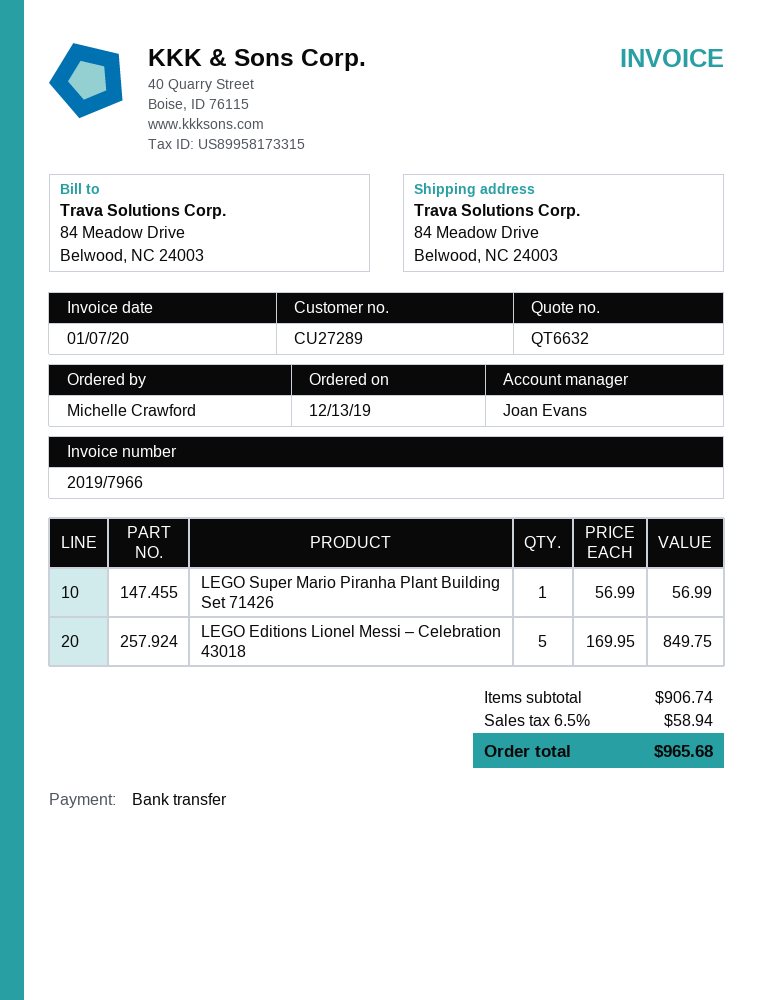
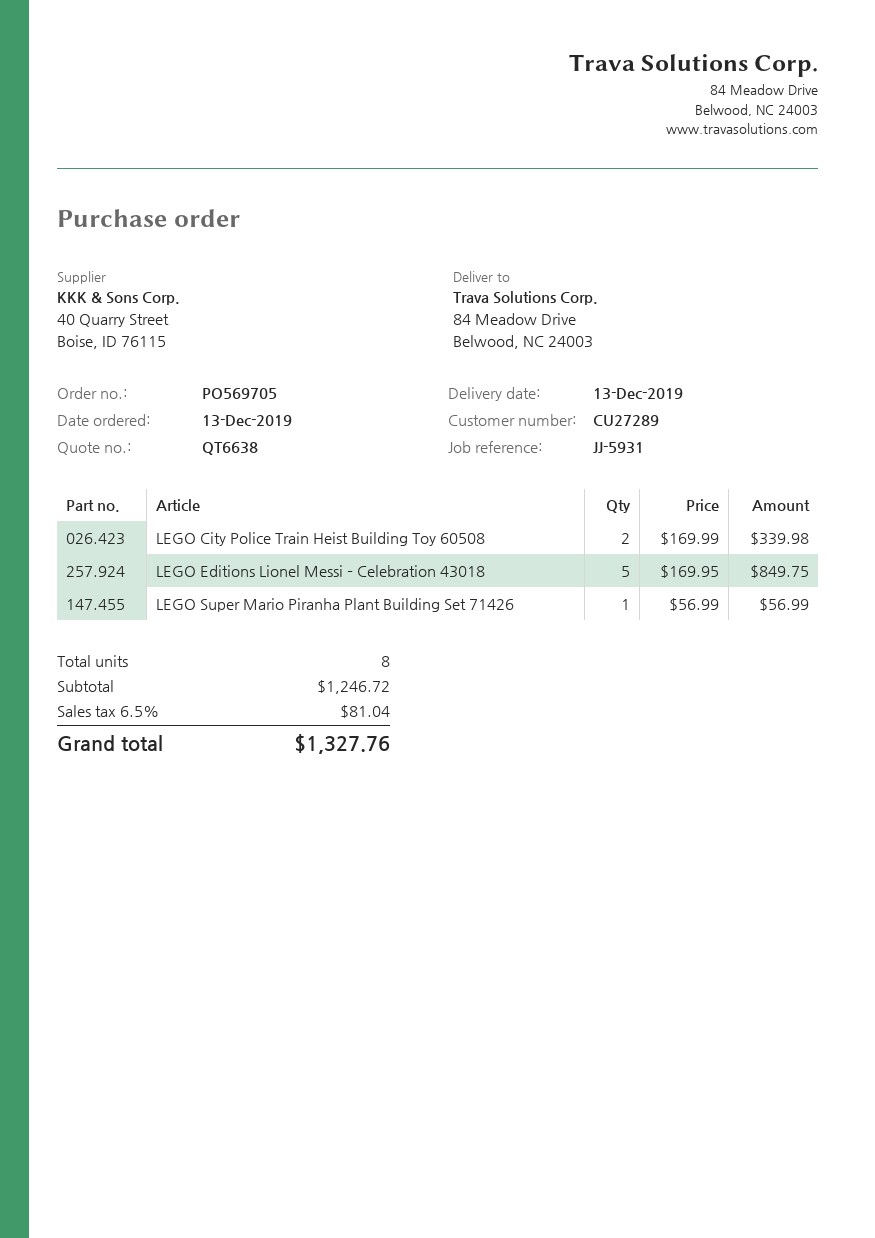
quote number: QT6632 -> QT6638
LEGO City Police Train Heist Building Toy 60508: none -> 2 x 169.99 = 339.98
subtotal: 906.74 -> 1246.72
tax: 6.5% = 58.94 -> 6.5% = 81.04
total: 965.68 -> 1327.76

